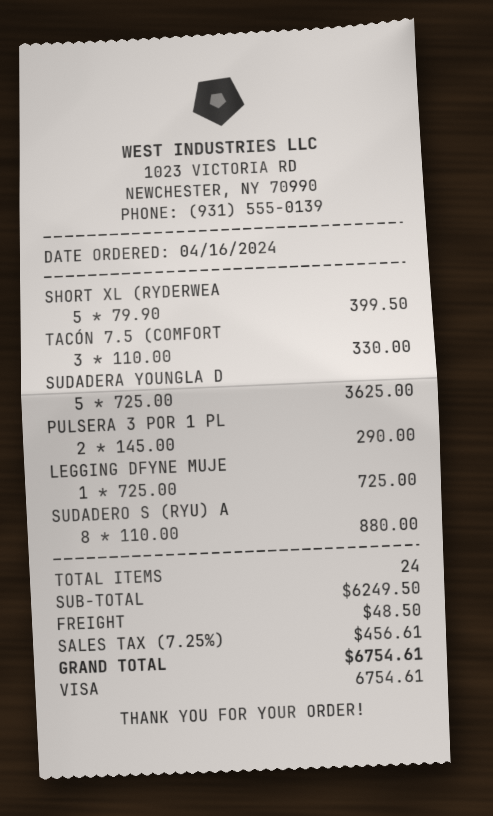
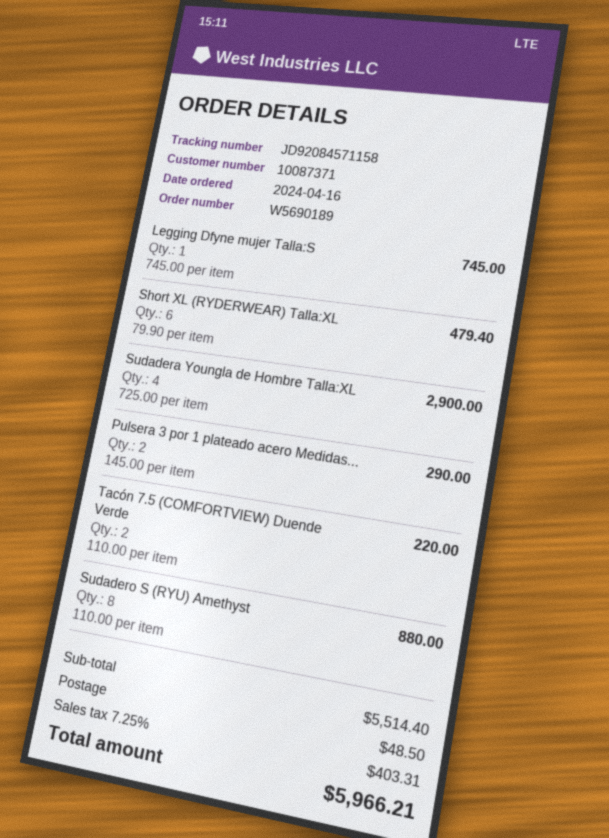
SHORT XL (RYDERWEA: 5 x 79.90 = 399.50 -> 6 x 79.90 = 479.40
TACÓN 7.5 (COMFORT: 3 x 110.00 = 330.00 -> 2 x 110.00 = 220.00
SUDADERA YOUNGLA D: 5 x 725.00 = 3625.00 -> 4 x 725.00 = 2900.00
LEGGING DFYNE MUJE: 1 x 725.00 = 725.00 -> 1 x 745.00 = 745.00
subtotal: 6249.50 -> 5514.40
tax: 7.25% = 456.61 -> 7.25% = 403.31
total: 6754.61 -> 5966.21

